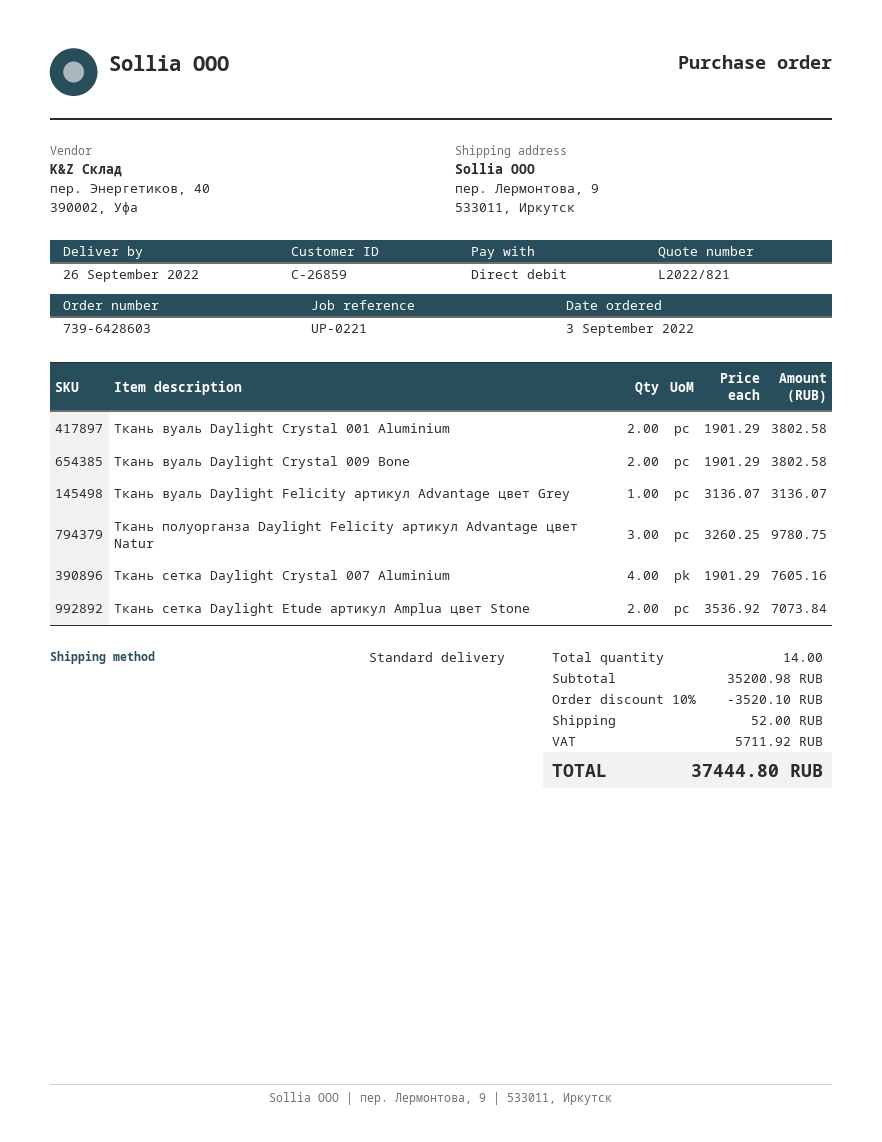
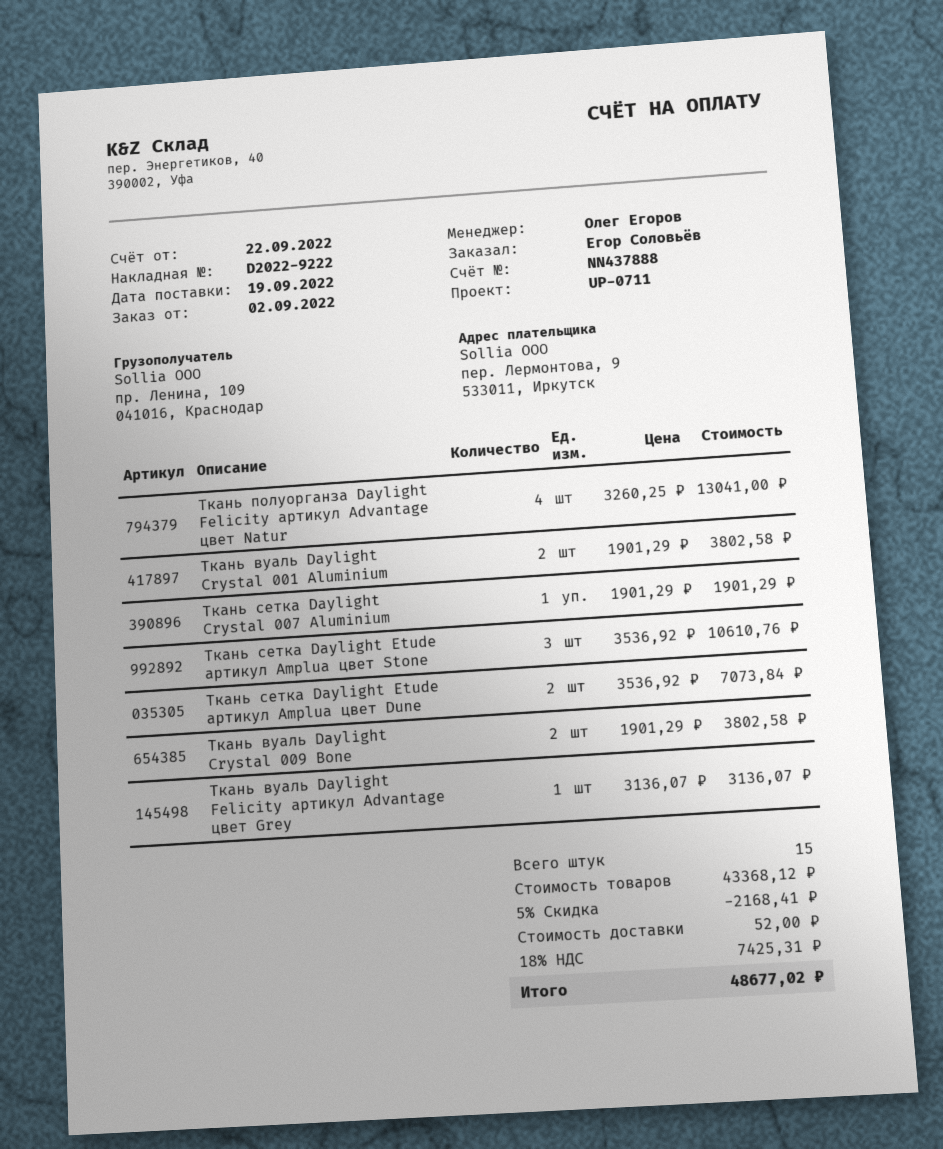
order date: 2022-09-03 -> 2022-09-02
delivery date: 2022-09-26 -> 2022-09-19
reference: UP-0221 -> UP-0711
ship to: пер. Лермонтова, 9, 533011, Иркутск -> пр. Ленина, 109, 041016, Краснодар
Ткань полуорганза Daylight Felicity артикул Advantage цвет Natur: 3 x 3260.25 = 9780.75 -> 4 x 3260.25 = 13041.00
Ткань сетка Daylight Crystal 007 Aluminium: 4 x 1901.29 = 7605.16 -> 1 x 1901.29 = 1901.29
Ткань сетка Daylight Etude артикул Amplua цвет Stone: 2 x 3536.92 = 7073.84 -> 3 x 3536.92 = 10610.76
Ткань сетка Daylight Etude артикул Amplua цвет Dune: none -> 2 x 3536.92 = 7073.84
total quantity: 14 -> 15
subtotal: 35200.98 -> 43368.12
discount: 10% = 3520.10 -> 5% = 2168.41
tax: 5711.92 -> 7425.31
total: 37444.80 -> 48677.02

